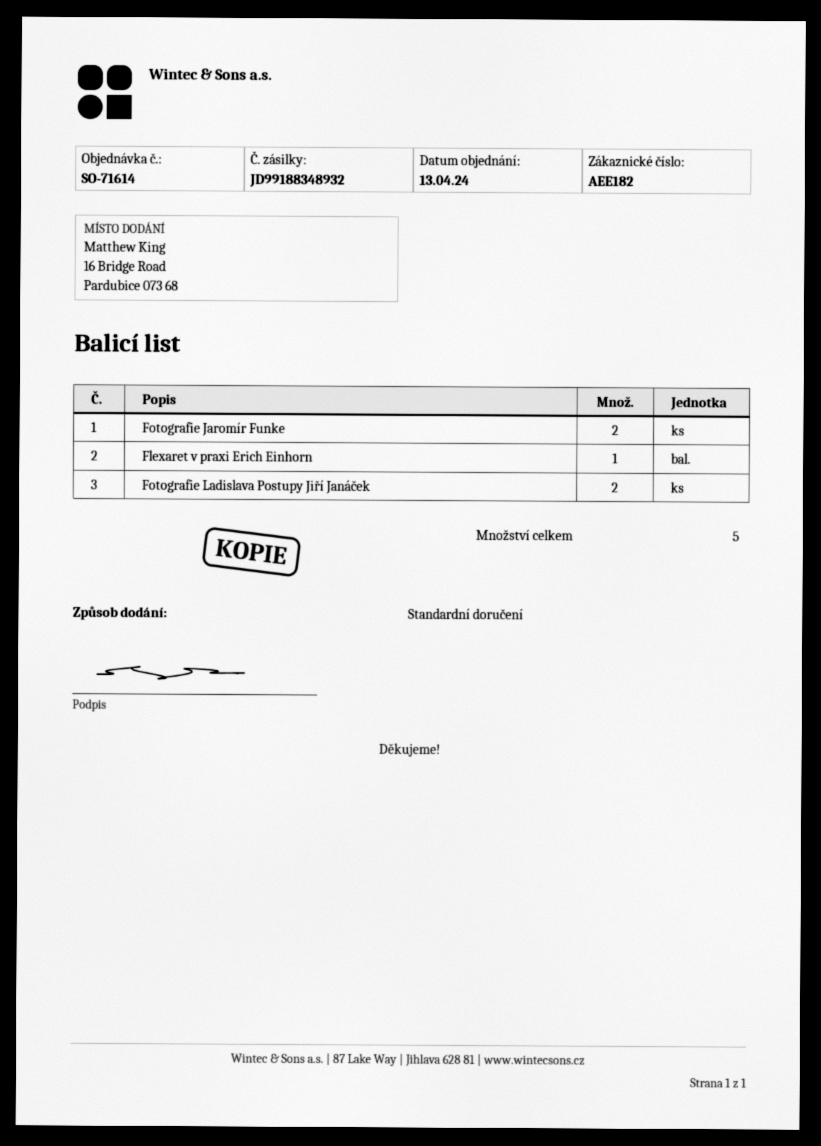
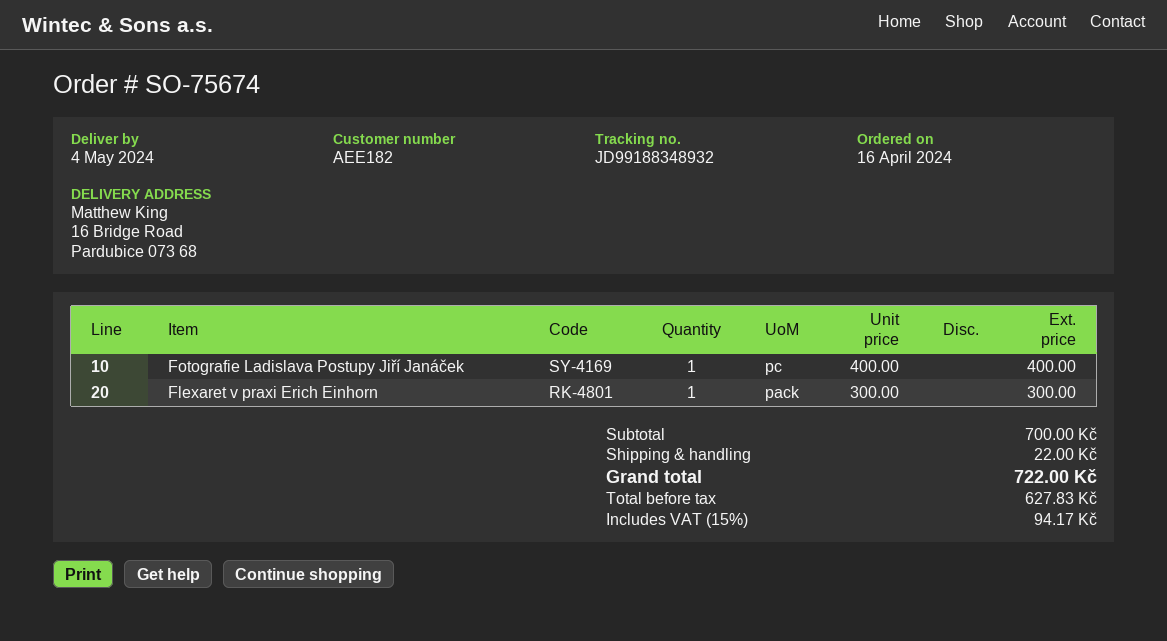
order number: SO-71614 -> SO-75674
order date: 2024-04-13 -> 2024-04-16
Fotografie Jaromír Funke: 2 -> none
Fotografie Ladislava Postupy Jiří Janáček: 2 -> 1

